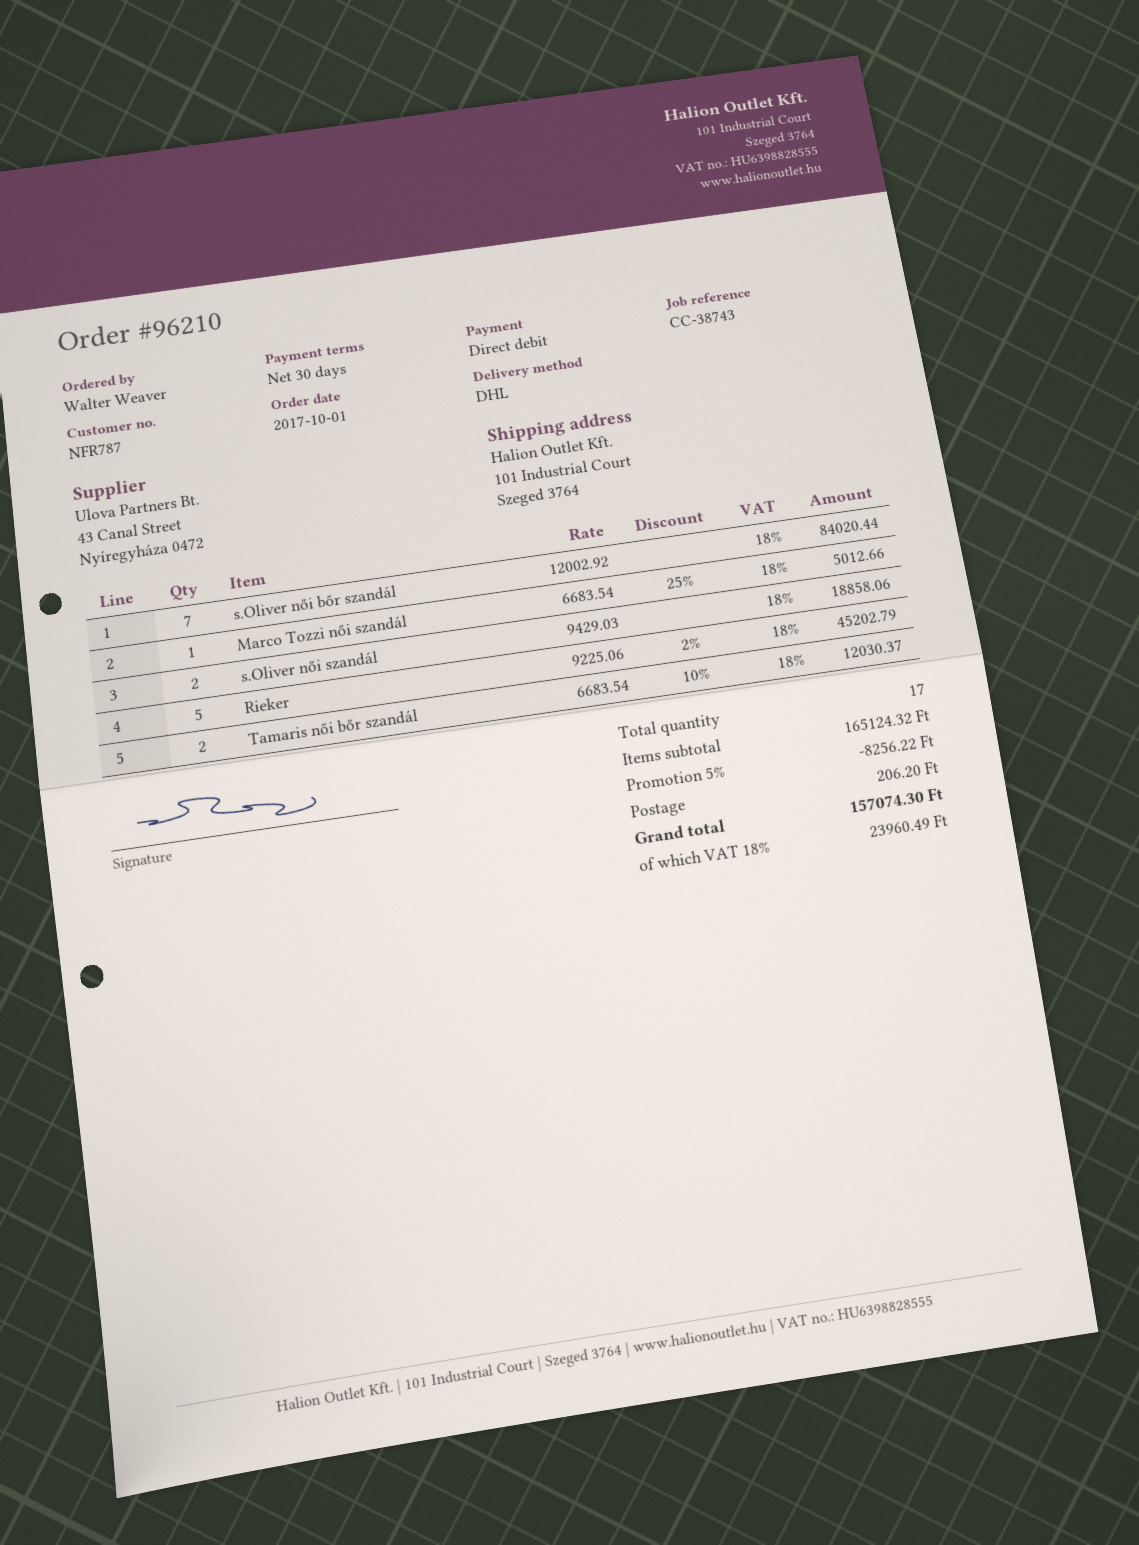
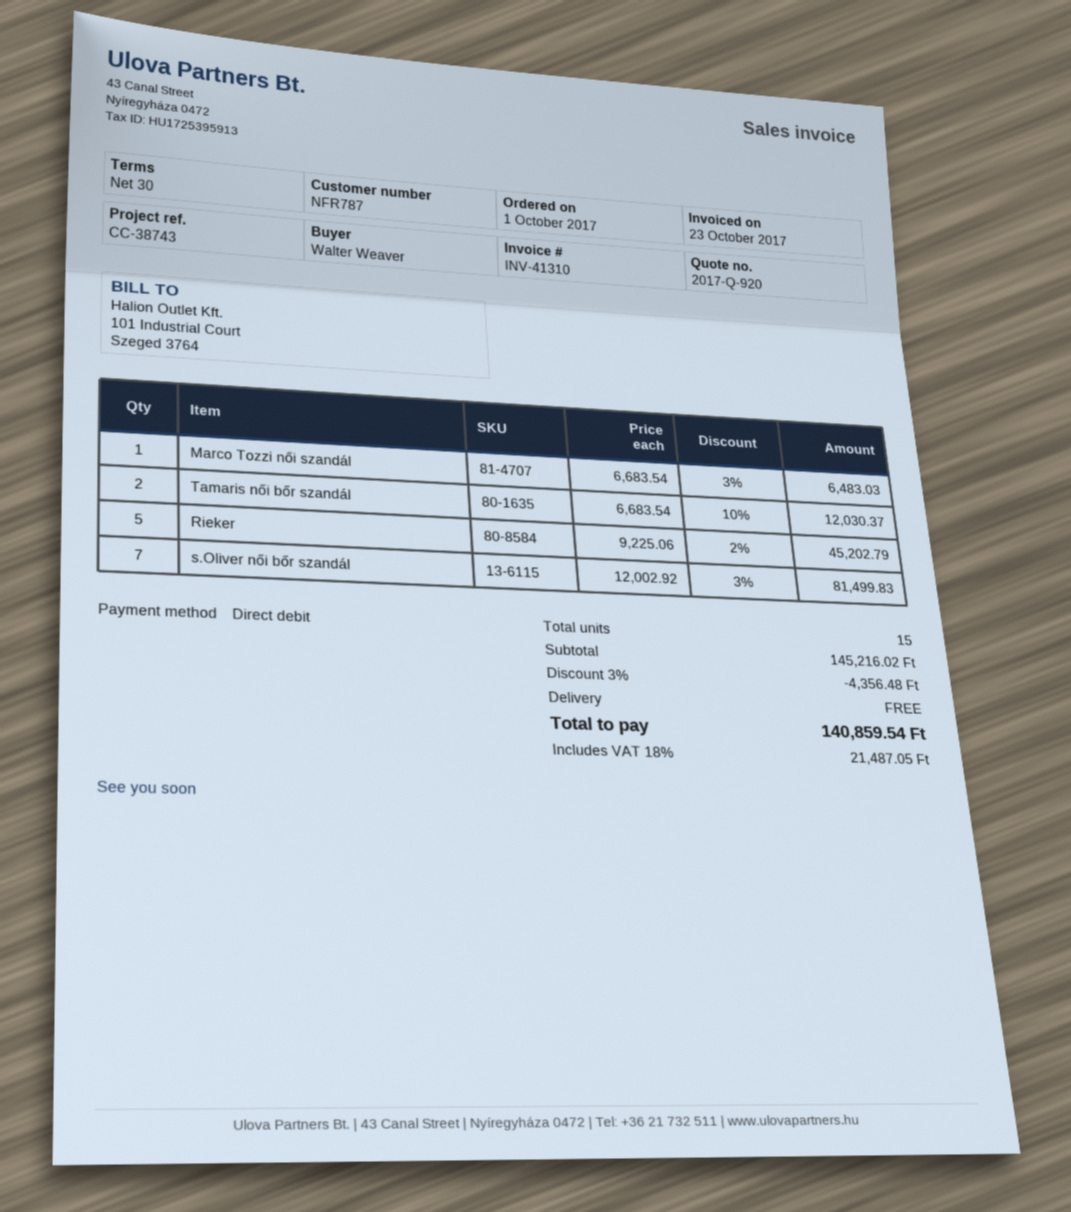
s.Oliver női bőr szandál: 7 x 12002.92 = 84020.44 -> 7 x 12002.92 - 3% = 81499.83
Marco Tozzi női szandál: 1 x 6683.54 - 25% = 5012.66 -> 1 x 6683.54 - 3% = 6483.03
s.Oliver női szandál: 2 x 9429.03 = 18858.06 -> none
total quantity: 17 -> 15
subtotal: 165124.32 -> 145216.02
discount: 5% = 8256.22 -> 3% = 4356.48
shipping: 206.20 -> 0.00
tax: 18% = 23960.49 -> 18% = 21487.05
total: 157074.30 -> 140859.54

